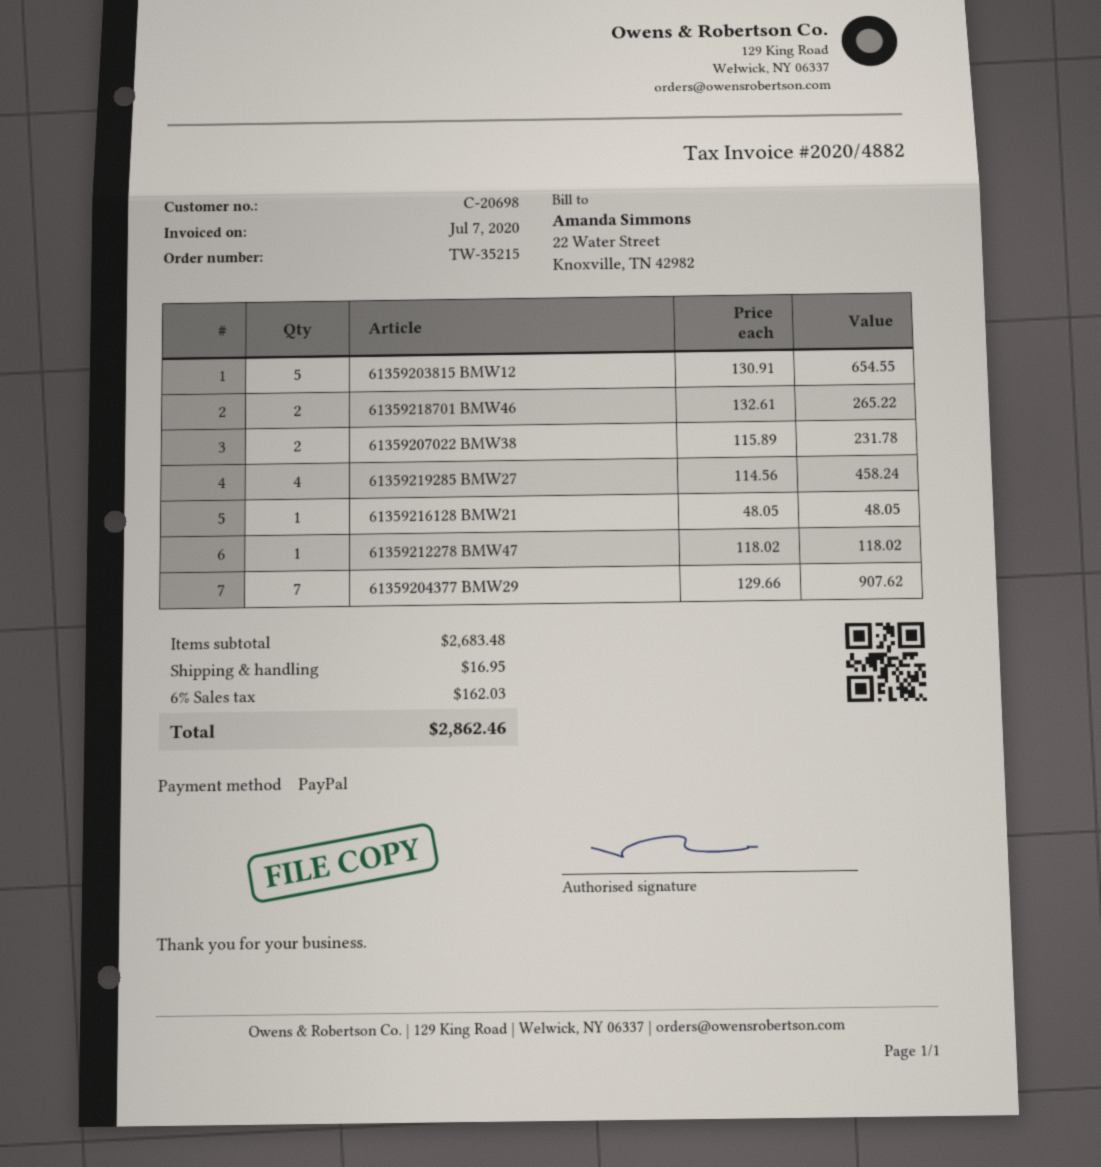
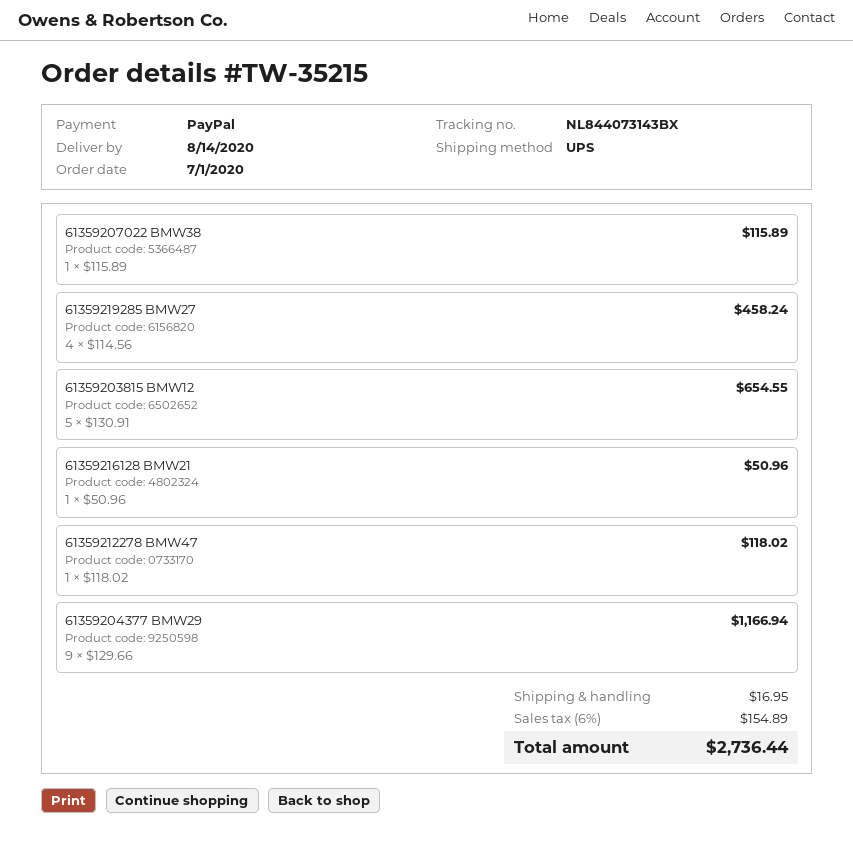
61359218701 BMW46: 2 x 132.61 = 265.22 -> none
61359207022 BMW38: 2 x 115.89 = 231.78 -> 1 x 115.89 = 115.89
61359216128 BMW21: 1 x 48.05 = 48.05 -> 1 x 50.96 = 50.96
61359204377 BMW29: 7 x 129.66 = 907.62 -> 9 x 129.66 = 1166.94
tax: 6% = 162.03 -> 6% = 154.89
total: 2862.46 -> 2736.44

